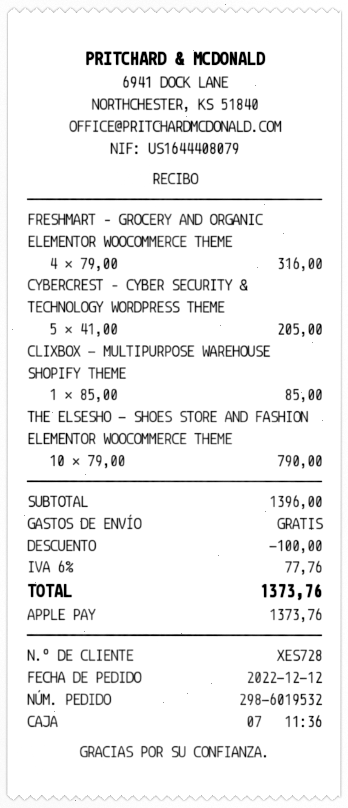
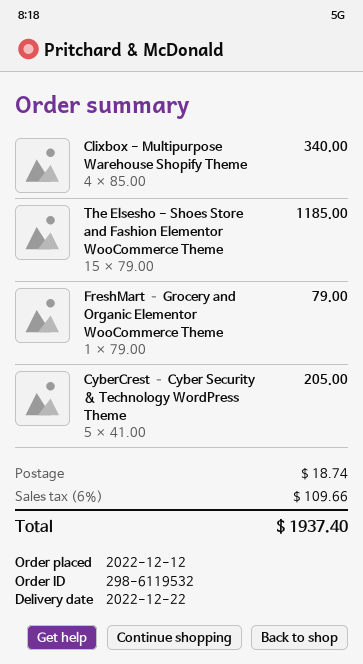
order number: 298-6019532 -> 298-6119532
FRESHMART – GROCERY AND ORGANIC ELEMENTOR WOOCOMMERCE THEME: 4 x 79.00 = 316.00 -> 1 x 79.00 = 79.00
CLIXBOX - MULTIPURPOSE WAREHOUSE SHOPIFY THEME: 1 x 85.00 = 85.00 -> 4 x 85.00 = 340.00
THE ELSESHO - SHOES STORE AND FASHION ELEMENTOR WOOCOMMERCE THEME: 10 x 79.00 = 790.00 -> 15 x 79.00 = 1185.00
discount: 100.00 -> none
shipping: 0.00 -> 18.74
tax: 6% = 77.76 -> 6% = 109.66
total: 1373.76 -> 1937.40

